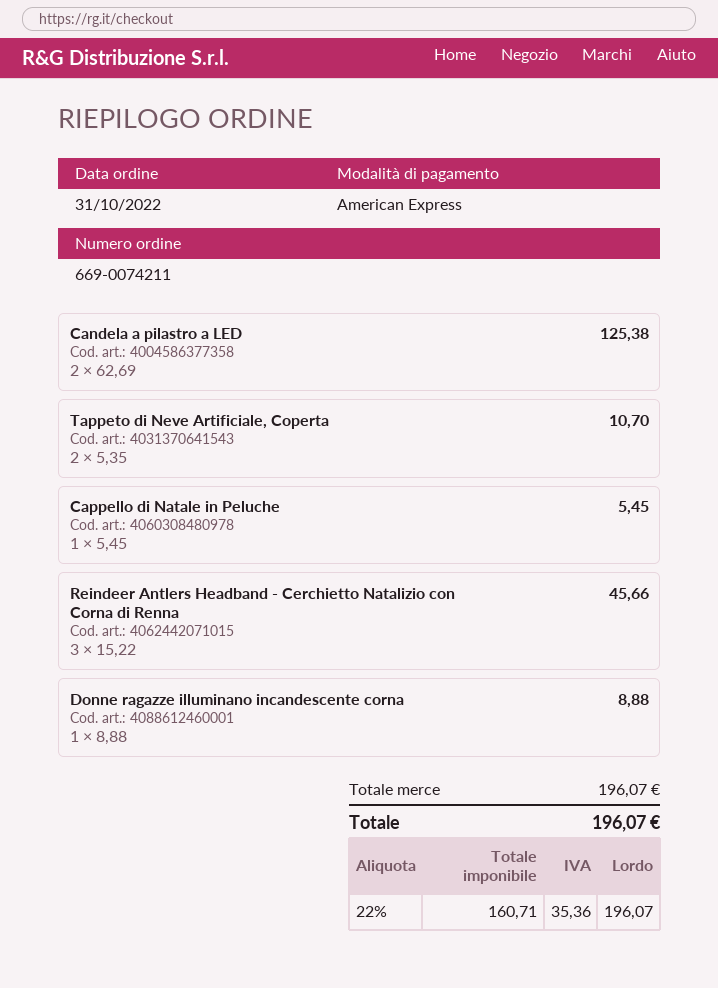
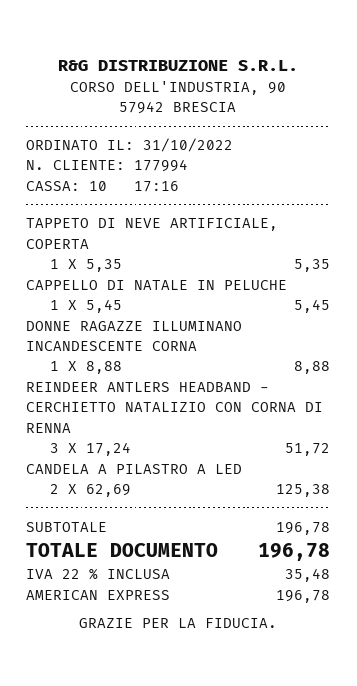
Tappeto di Neve Artificiale, Coperta: 2 x 5.35 = 10.70 -> 1 x 5.35 = 5.35
Reindeer Antlers Headband - Cerchietto Natalizio con Corna di Renna: 3 x 15.22 = 45.66 -> 3 x 17.24 = 51.72
subtotal: 196.07 -> 196.78
tax: 22% = 35.36 -> 22% = 35.48
total: 196.07 -> 196.78

